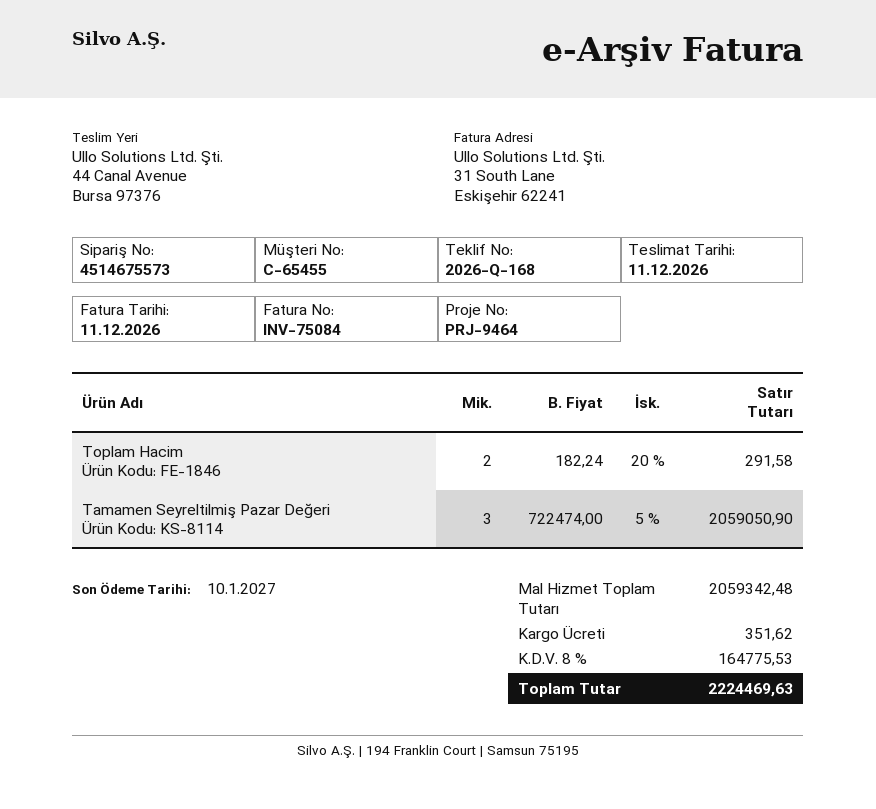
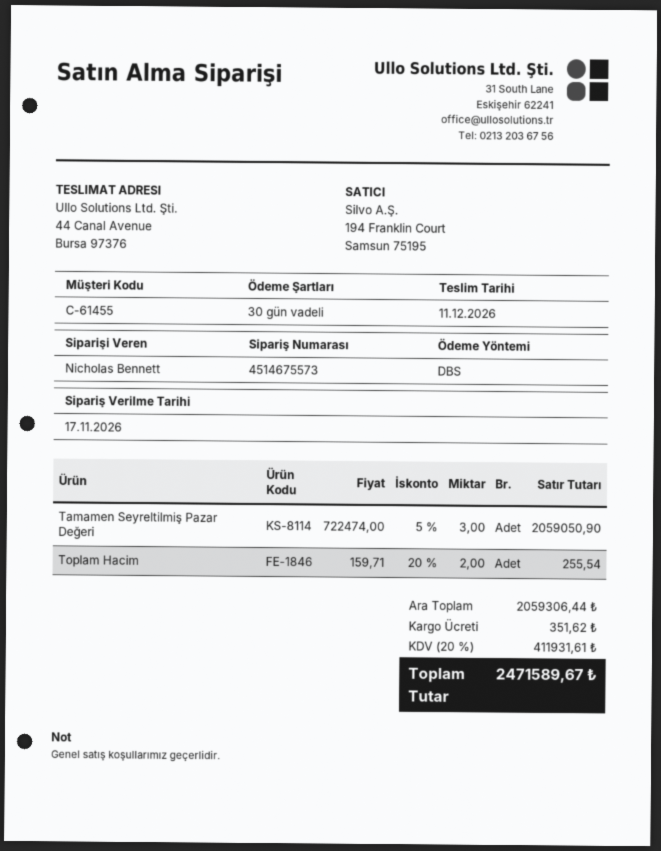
customer number: C-65455 -> C-61455
Toplam Hacim: 2 x 182.24 - 20% = 291.58 -> 2 x 159.71 - 20% = 255.54
subtotal: 2059342.48 -> 2059306.44
tax: 8% = 164775.53 -> 20% = 411931.61
total: 2224469.63 -> 2471589.67

